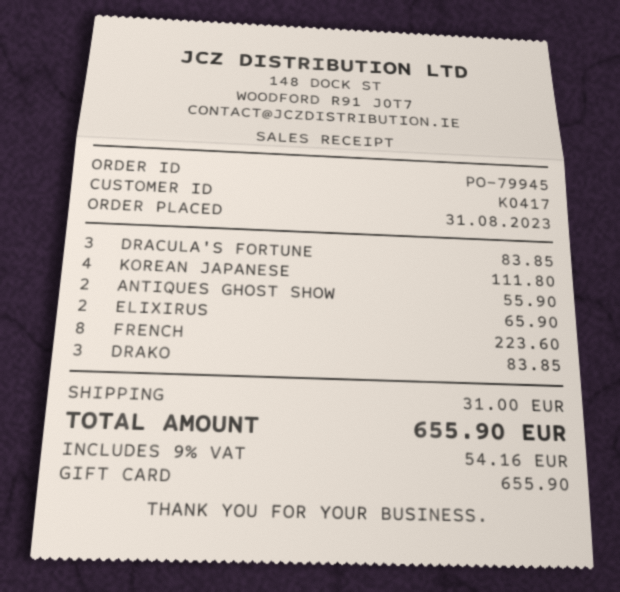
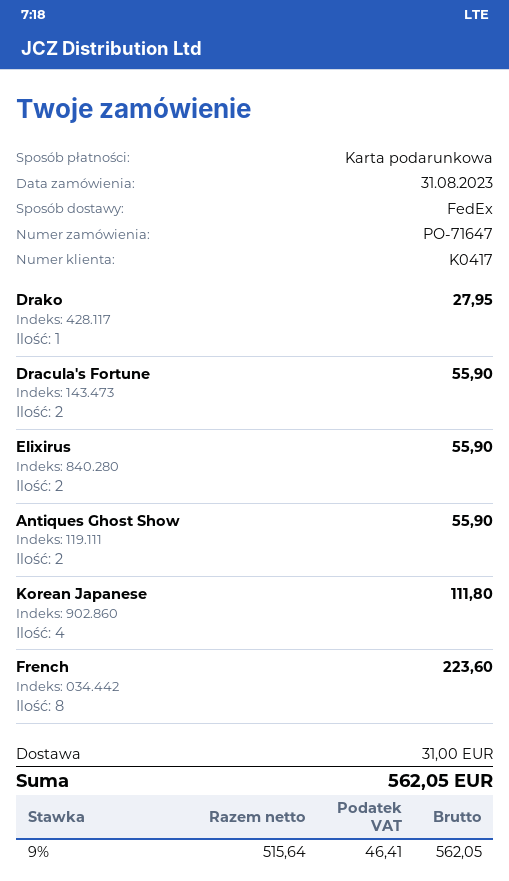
order number: PO-79945 -> PO-71647
DRACULA'S FORTUNE: 3 for 83.85 -> 2 for 55.90
ELIXIRUS: 2 for 65.90 -> 2 for 55.90
DRAKO: 3 for 83.85 -> 1 for 27.95
tax: 9% = 54.16 -> 9% = 46.41
total: 655.90 -> 562.05

